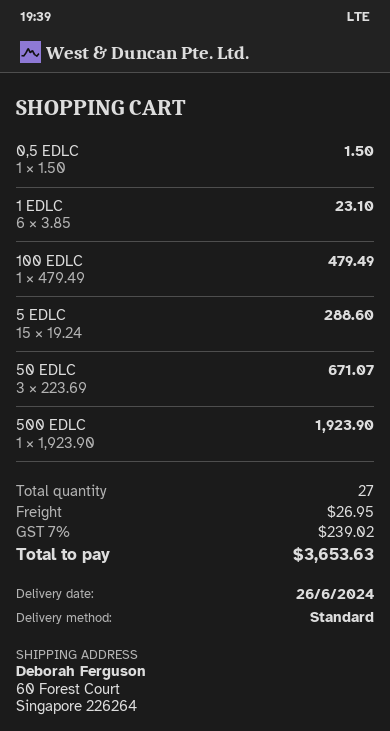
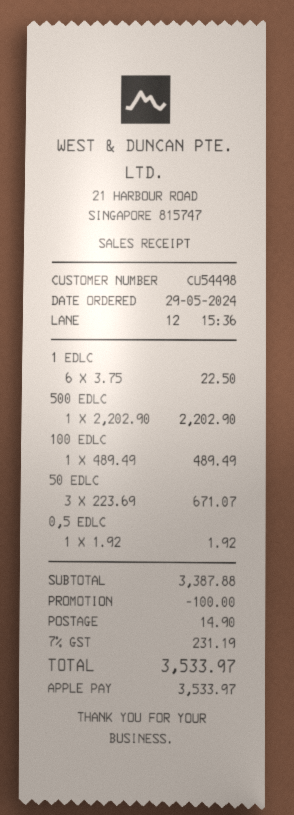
0,5 EDLC: 1 x 1.50 = 1.50 -> 1 x 1.92 = 1.92
1 EDLC: 6 x 3.85 = 23.10 -> 6 x 3.75 = 22.50
100 EDLC: 1 x 479.49 = 479.49 -> 1 x 489.49 = 489.49
5 EDLC: 15 x 19.24 = 288.60 -> none
500 EDLC: 1 x 1923.90 = 1923.90 -> 1 x 2202.90 = 2202.90
discount: none -> 100.00
shipping: 26.95 -> 14.90
tax: 7% = 239.02 -> 7% = 231.19
total: 3653.63 -> 3533.97

